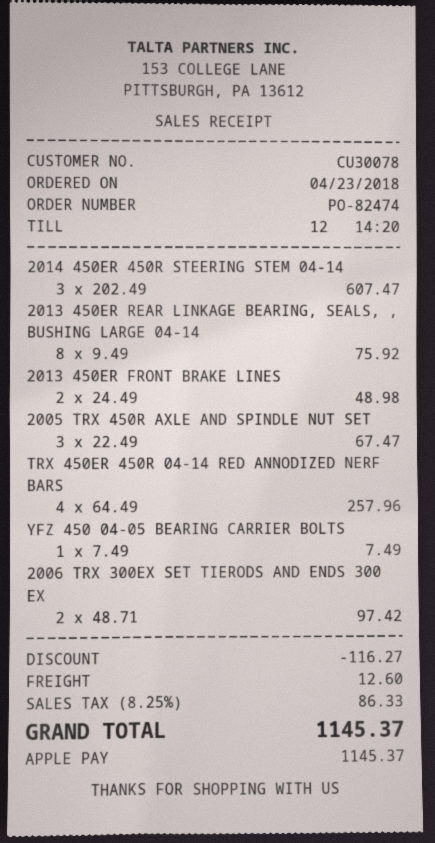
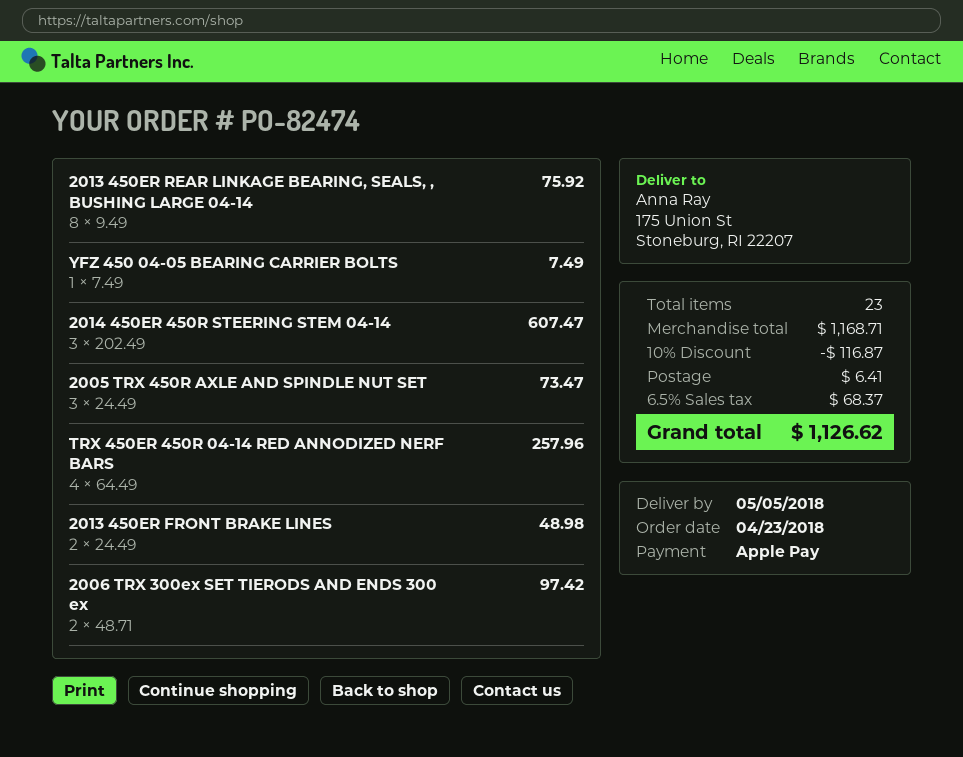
2005 TRX 450R AXLE AND SPINDLE NUT SET: 3 x 22.49 = 67.47 -> 3 x 24.49 = 73.47
discount: 116.27 -> 116.87
shipping: 12.60 -> 6.41
tax: 8.25% = 86.33 -> 6.5% = 68.37
total: 1145.37 -> 1126.62

